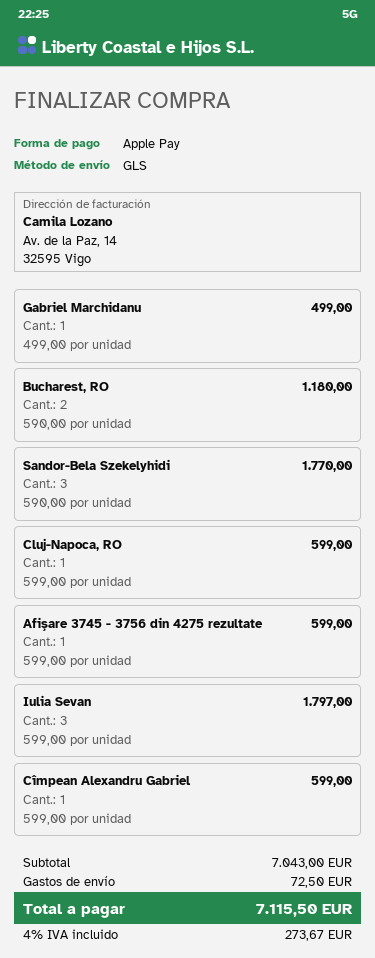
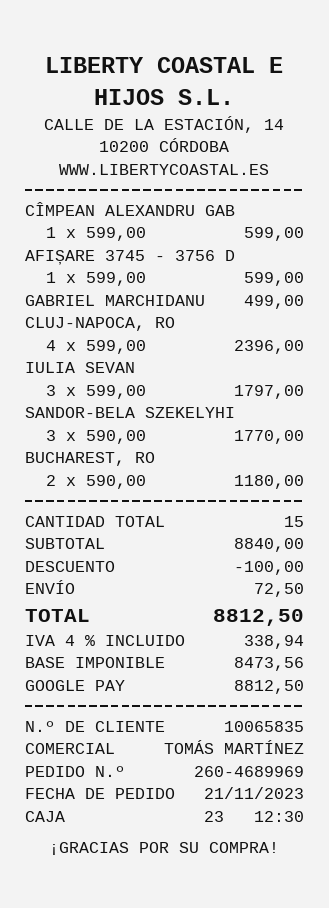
payment method: Apple Pay -> Google Pay
Cluj-Napoca, RO: 1 x 599.00 = 599.00 -> 4 x 599.00 = 2396.00
subtotal: 7043.00 -> 8840.00
discount: none -> 100.00
tax: 4% = 273.67 -> 4% = 338.94
total: 7115.50 -> 8812.50

